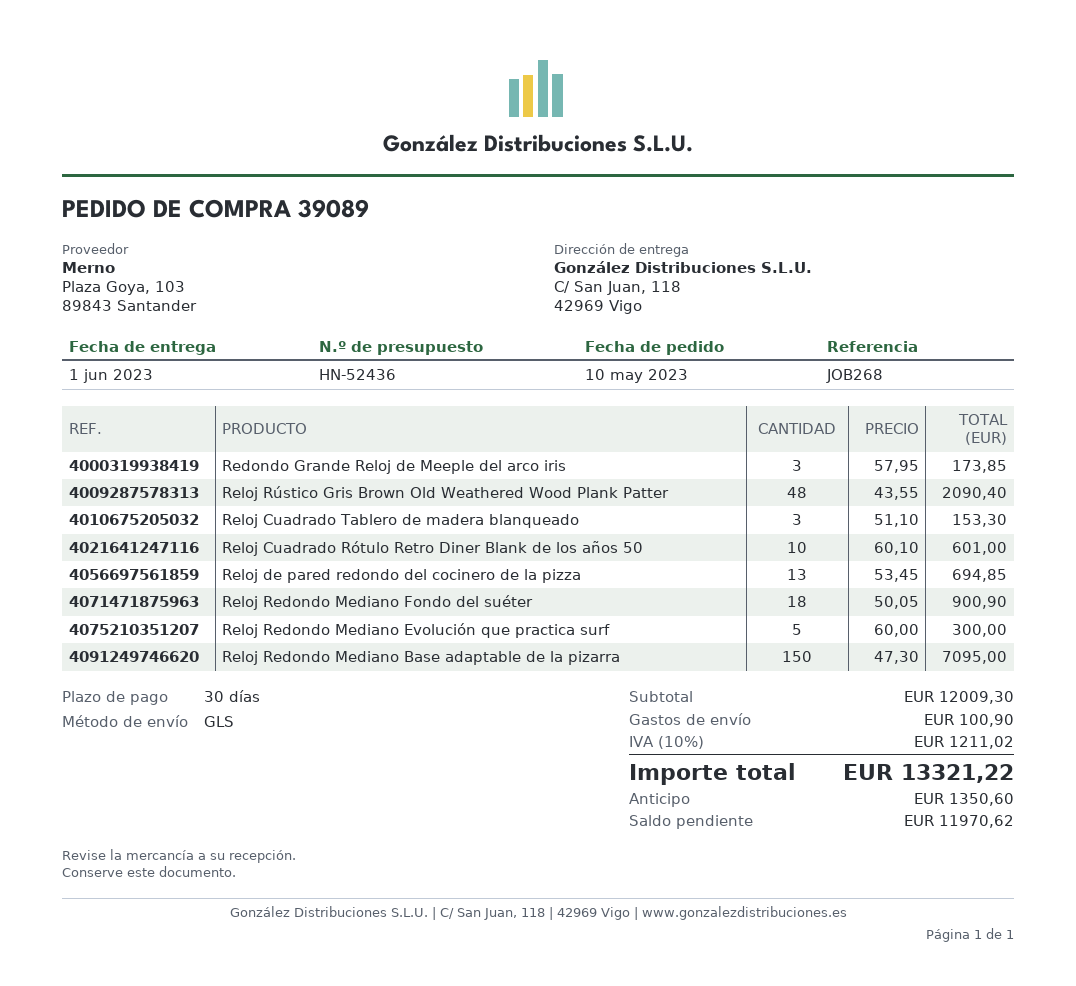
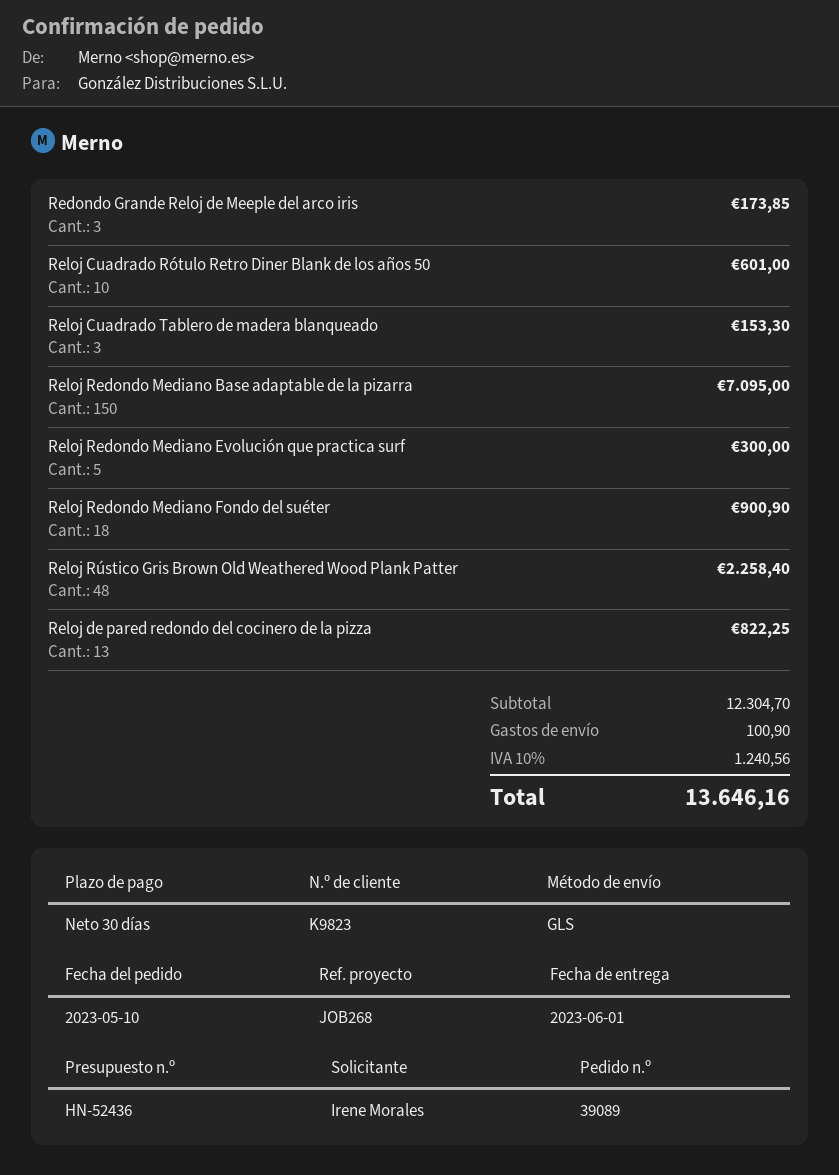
Reloj Rústico Gris Brown Old Weathered Wood Plank Patter: 48 for 2090.40 -> 48 for 2258.40
Reloj de pared redondo del cocinero de la pizza: 13 for 694.85 -> 13 for 822.25
subtotal: 12009.30 -> 12304.70
tax: 10% = 1211.02 -> 10% = 1240.56
total: 13321.22 -> 13646.16

